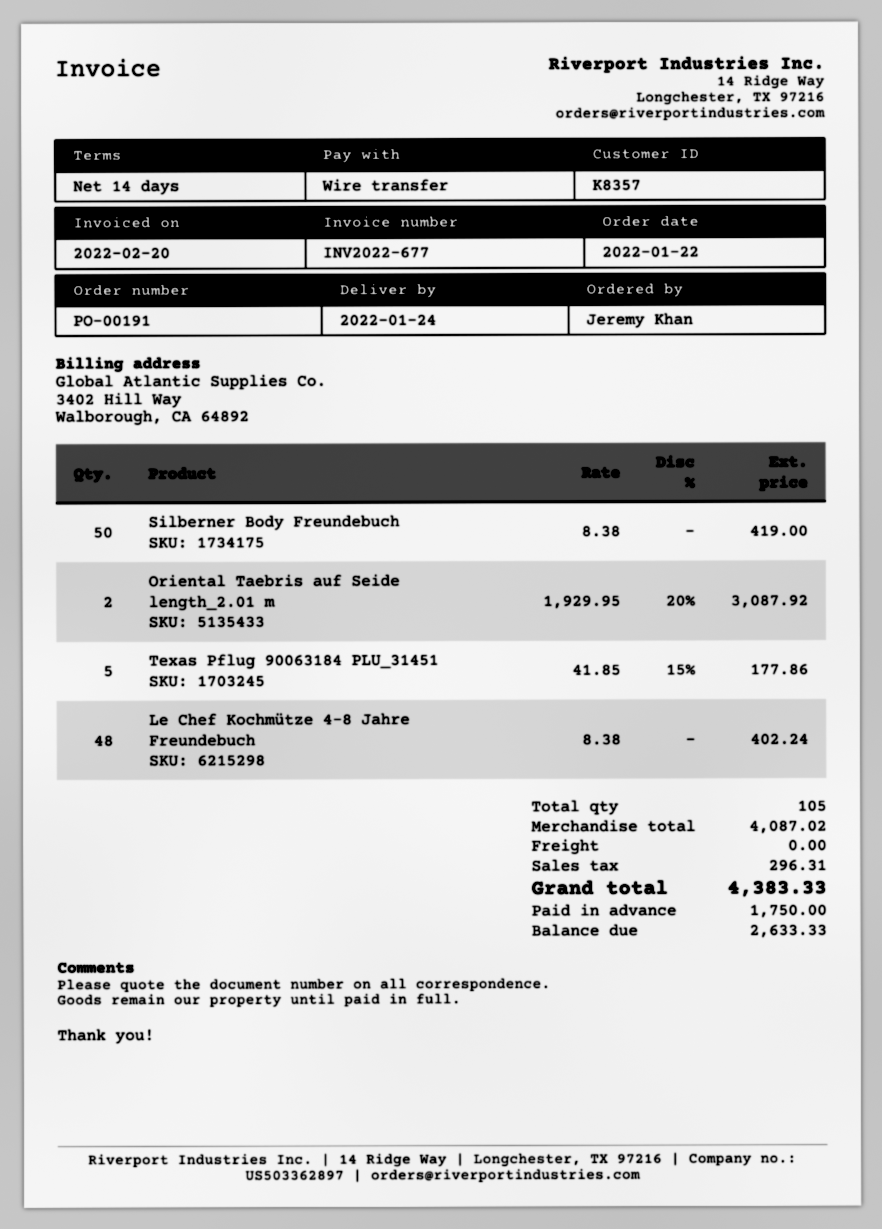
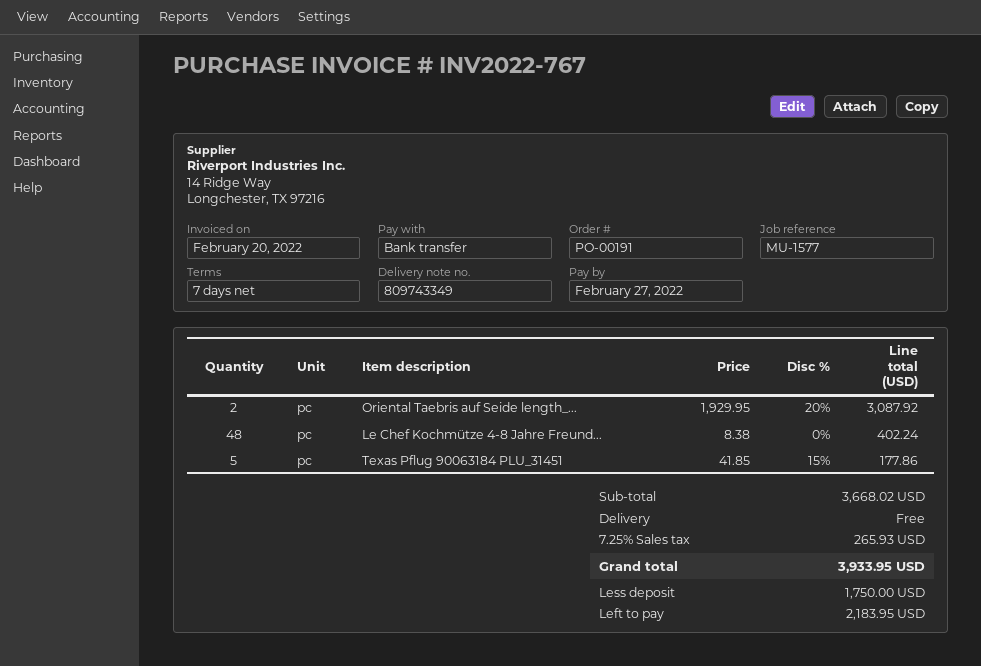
invoice number: INV2022-677 -> INV2022-767
payment terms: 14 days -> 7 days
Silberner Body Freundebuch: 50 x 8.38 = 419.00 -> none
subtotal: 4087.02 -> 3668.02
tax: 296.31 -> 265.93
total: 4383.33 -> 3933.95
balance: 2633.33 -> 2183.95

